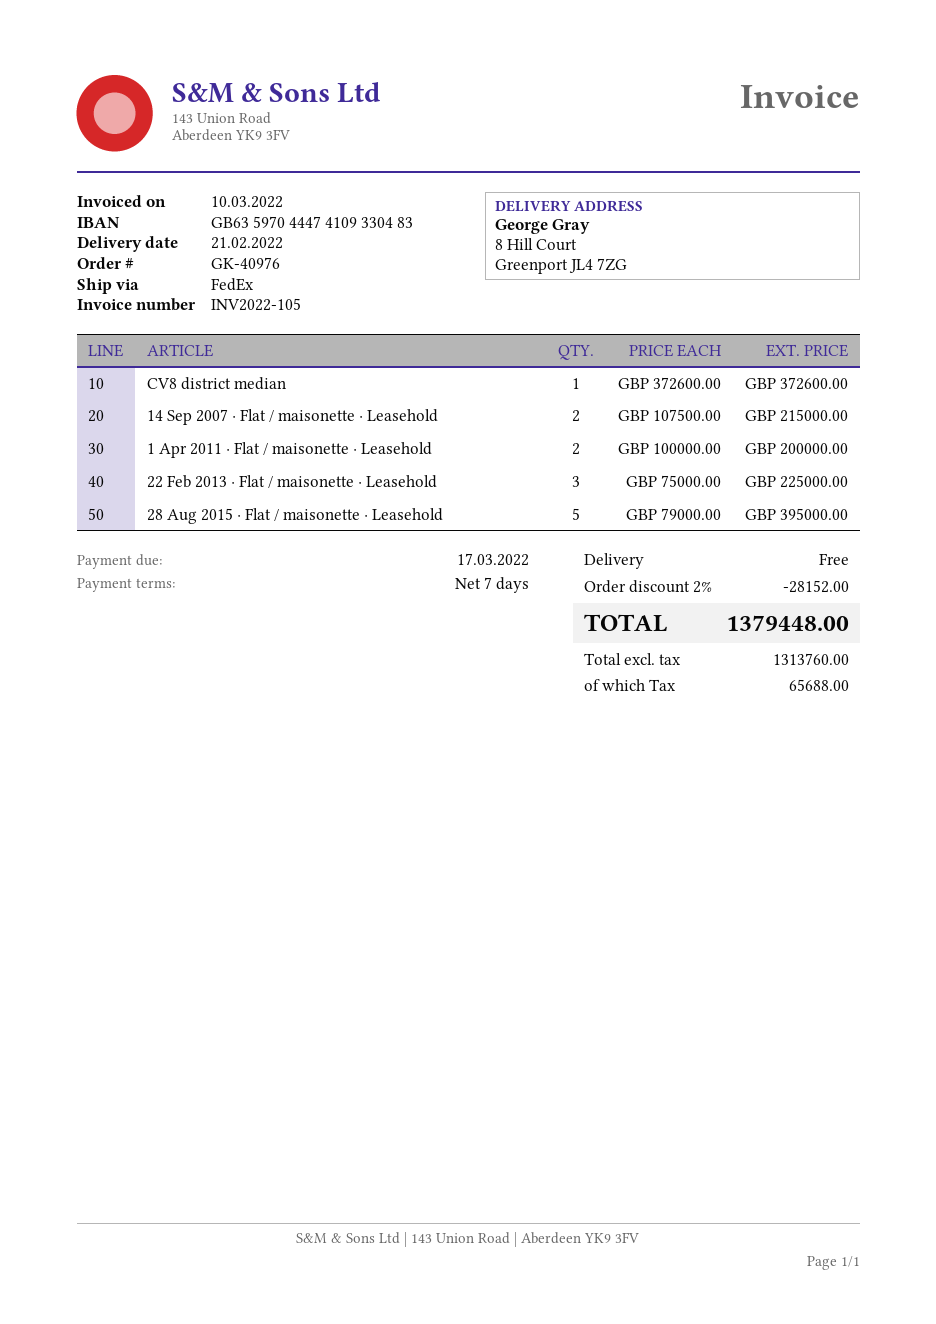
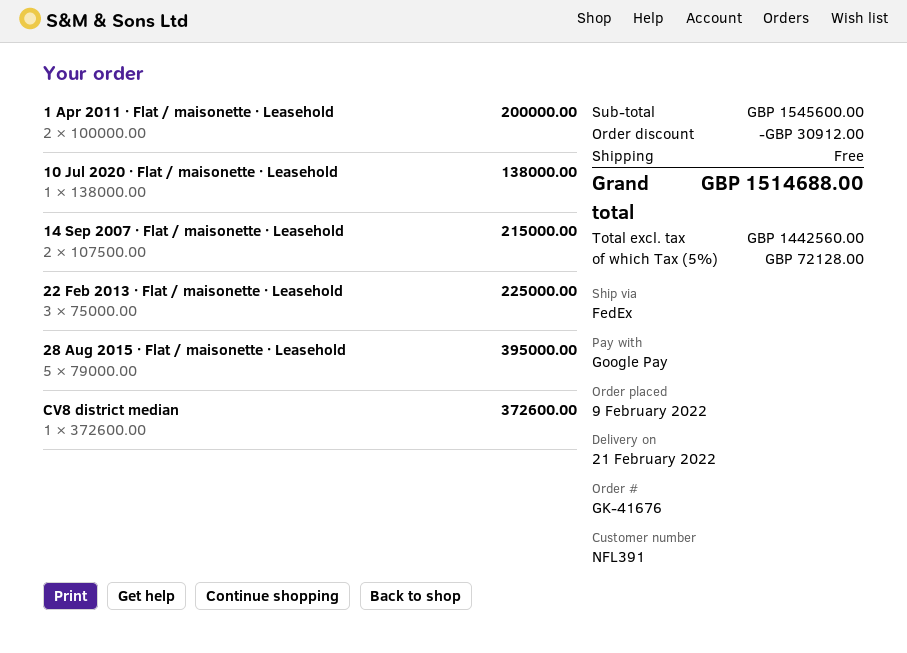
order number: GK-40976 -> GK-41676
10 Jul 2020 · Flat / maisonette · Leasehold: none -> 1 x 138000.00 = 138000.00
discount: 28152.00 -> 30912.00
net: 1313760.00 -> 1442560.00
tax: 65688.00 -> 72128.00
total: 1379448.00 -> 1514688.00

